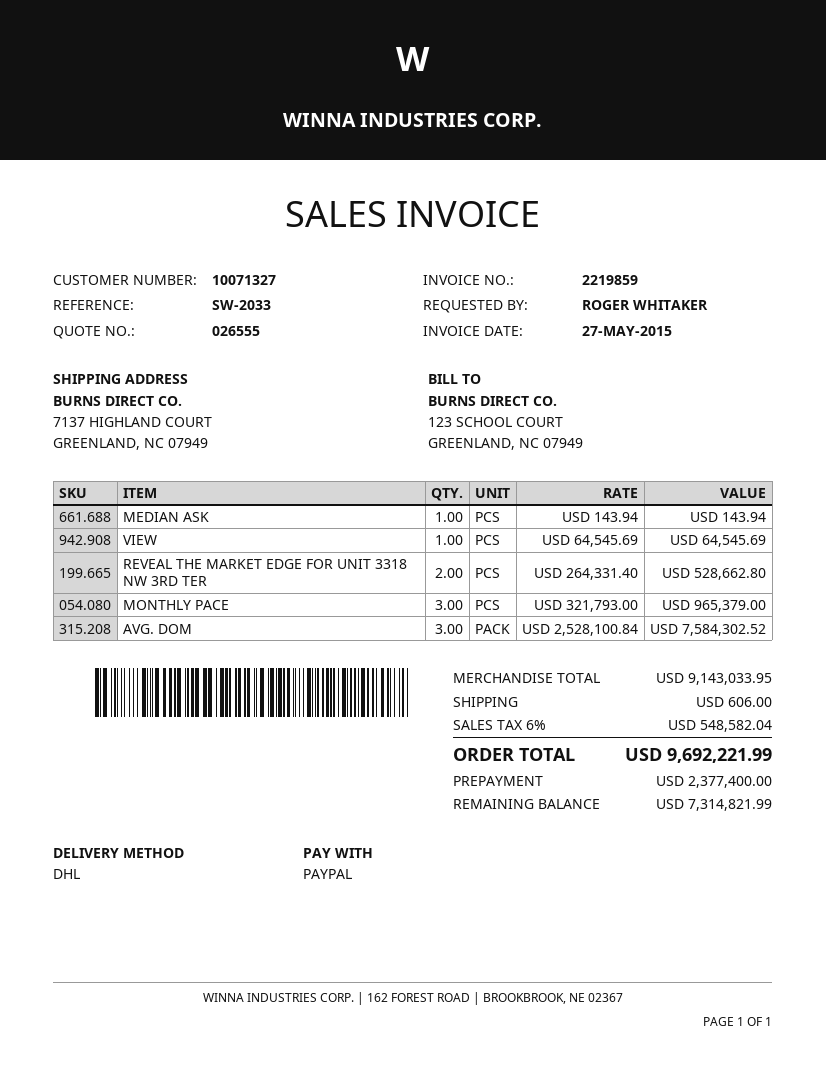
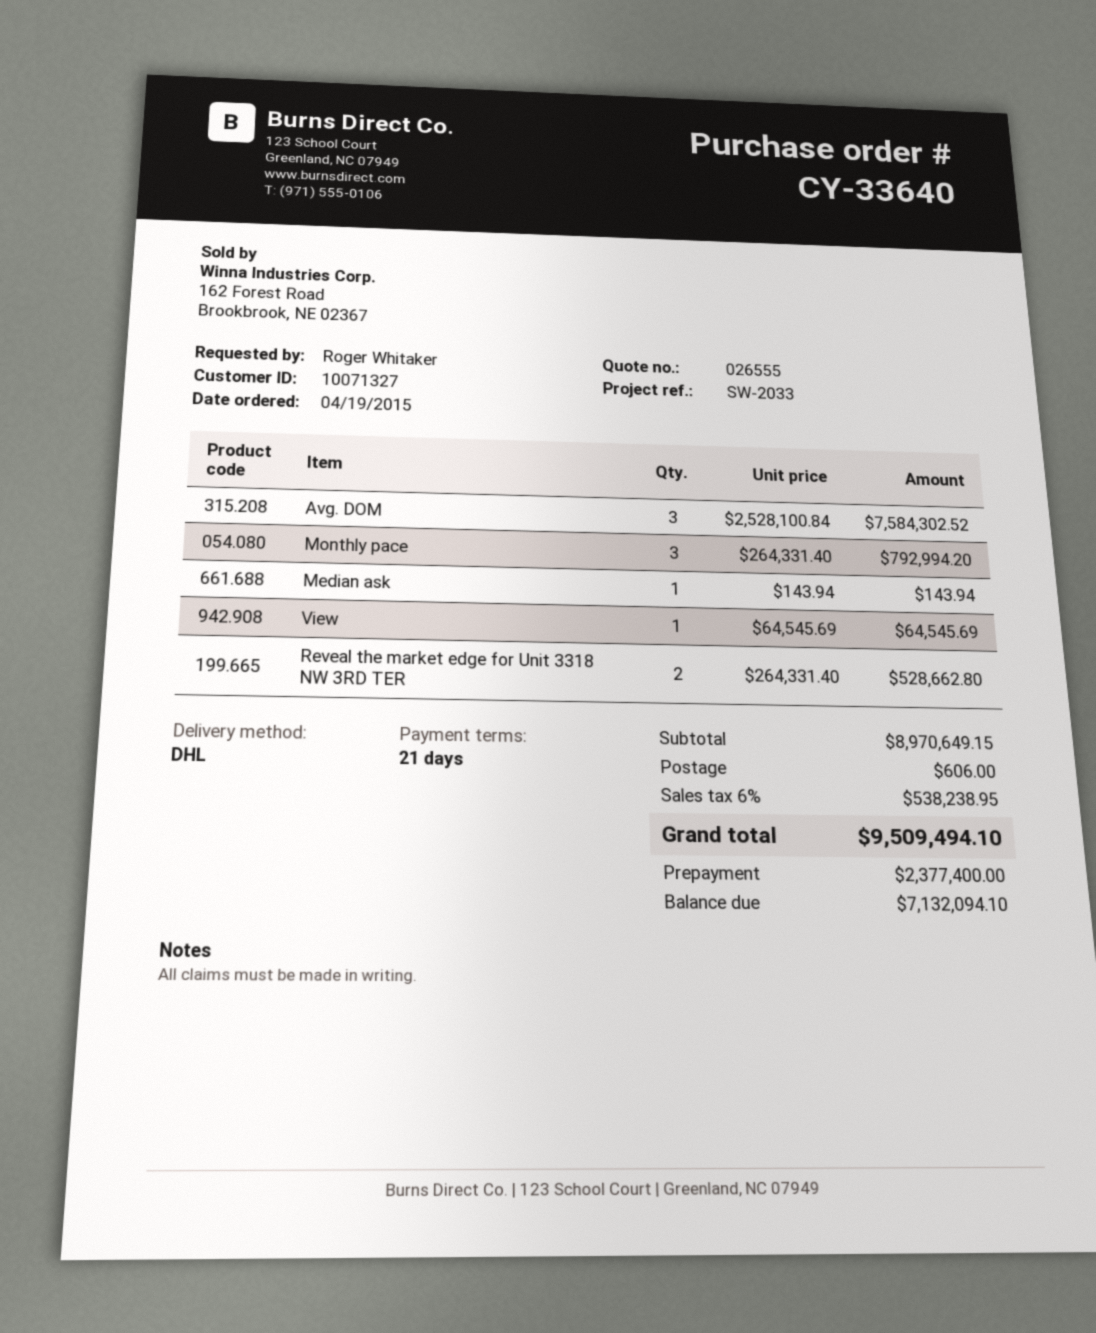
MONTHLY PACE: 3 x 321793.00 = 965379.00 -> 3 x 264331.40 = 792994.20
subtotal: 9143033.95 -> 8970649.15
tax: 6% = 548582.04 -> 6% = 538238.95
total: 9692221.99 -> 9509494.10
balance: 7314821.99 -> 7132094.10

